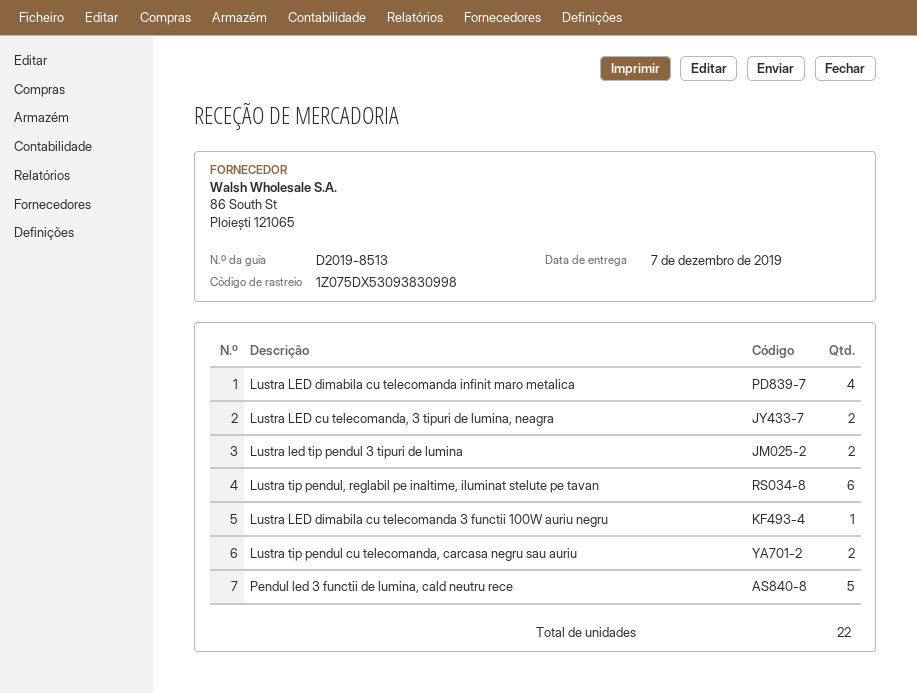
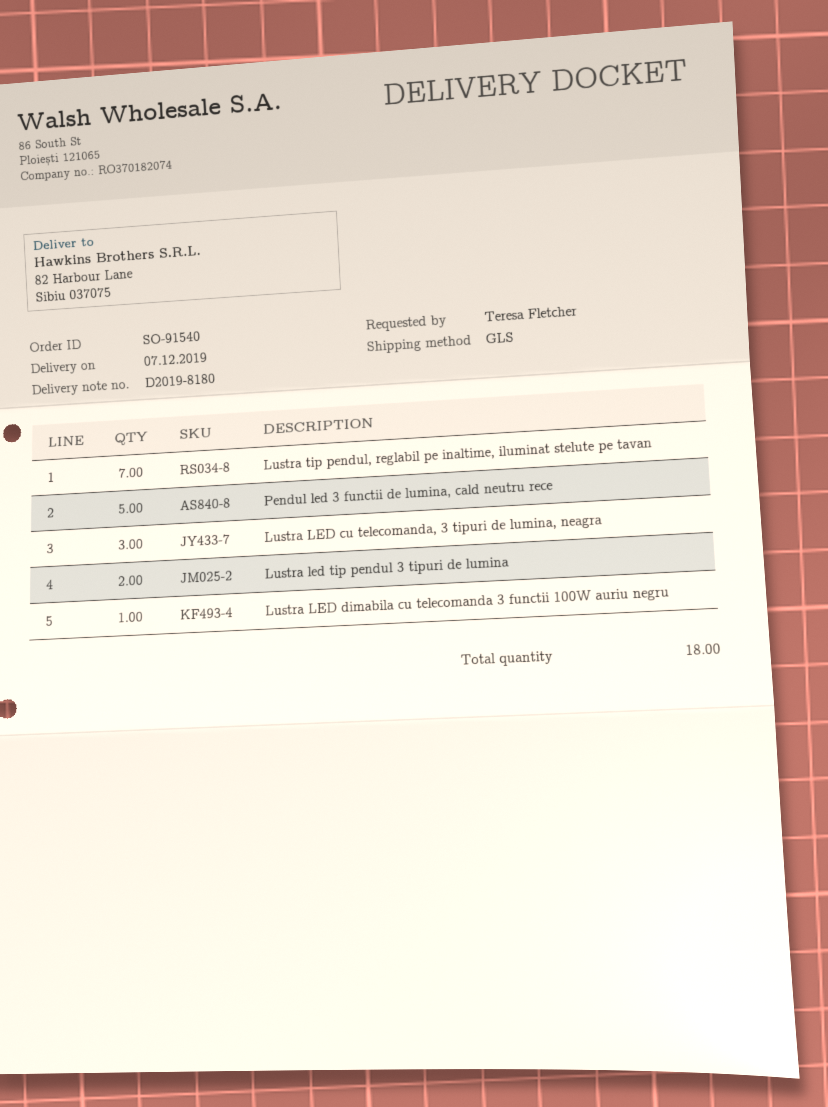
delivery note number: D2019-8513 -> D2019-8180
Lustra LED dimabila cu telecomanda infinit maro metalica: 4 -> none
Lustra LED cu telecomanda, 3 tipuri de lumina, neagra: 2 -> 3
Lustra tip pendul, reglabil pe inaltime, iluminat stelute pe tavan: 6 -> 7
Lustra tip pendul cu telecomanda, carcasa negru sau auriu: 2 -> none
total quantity: 22 -> 18

